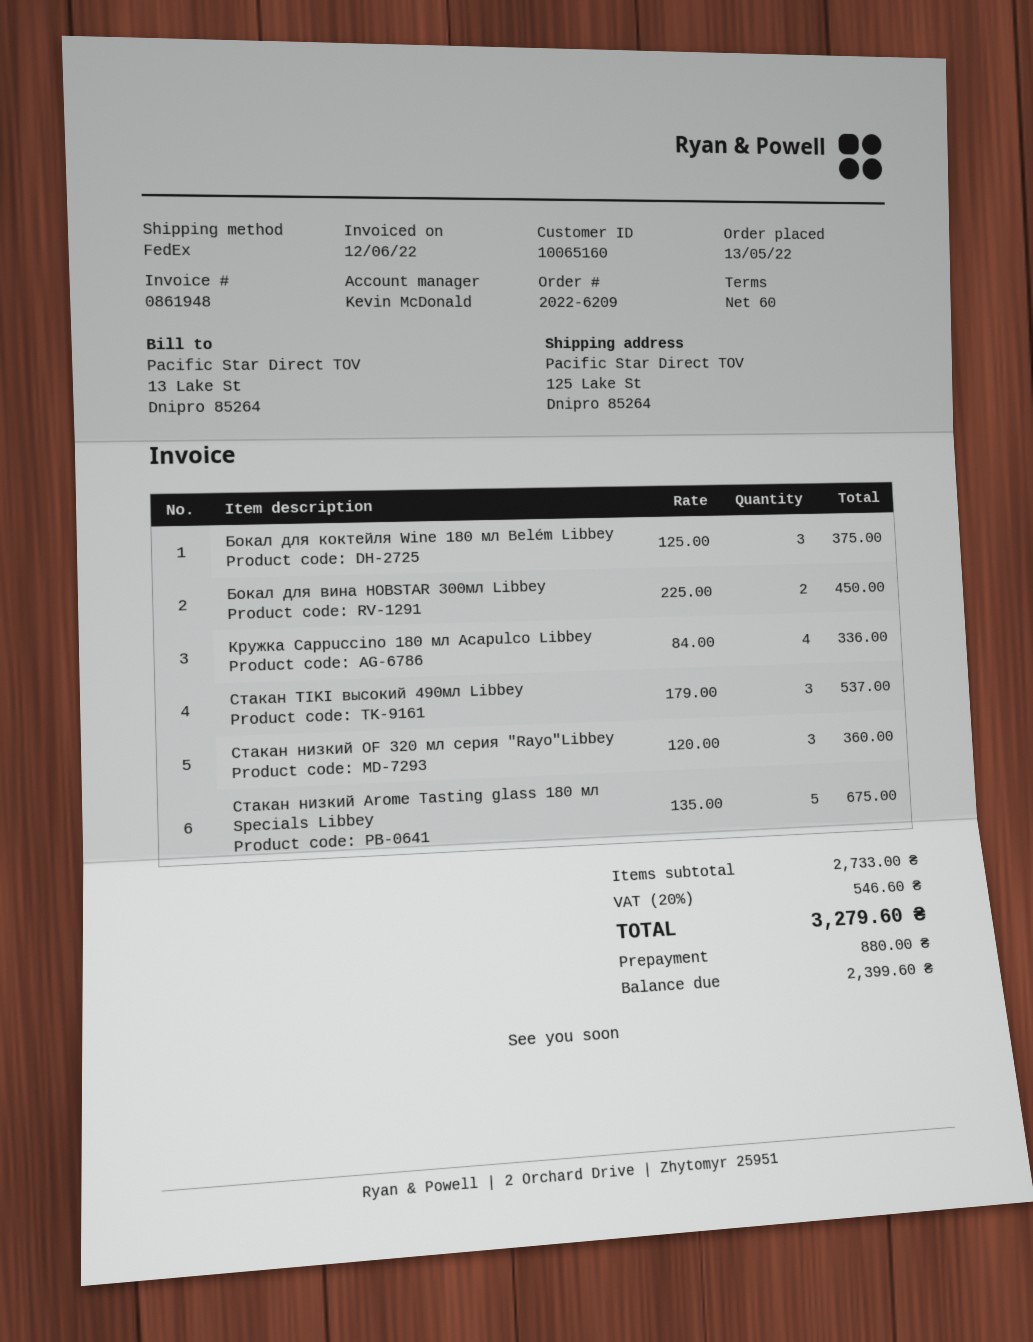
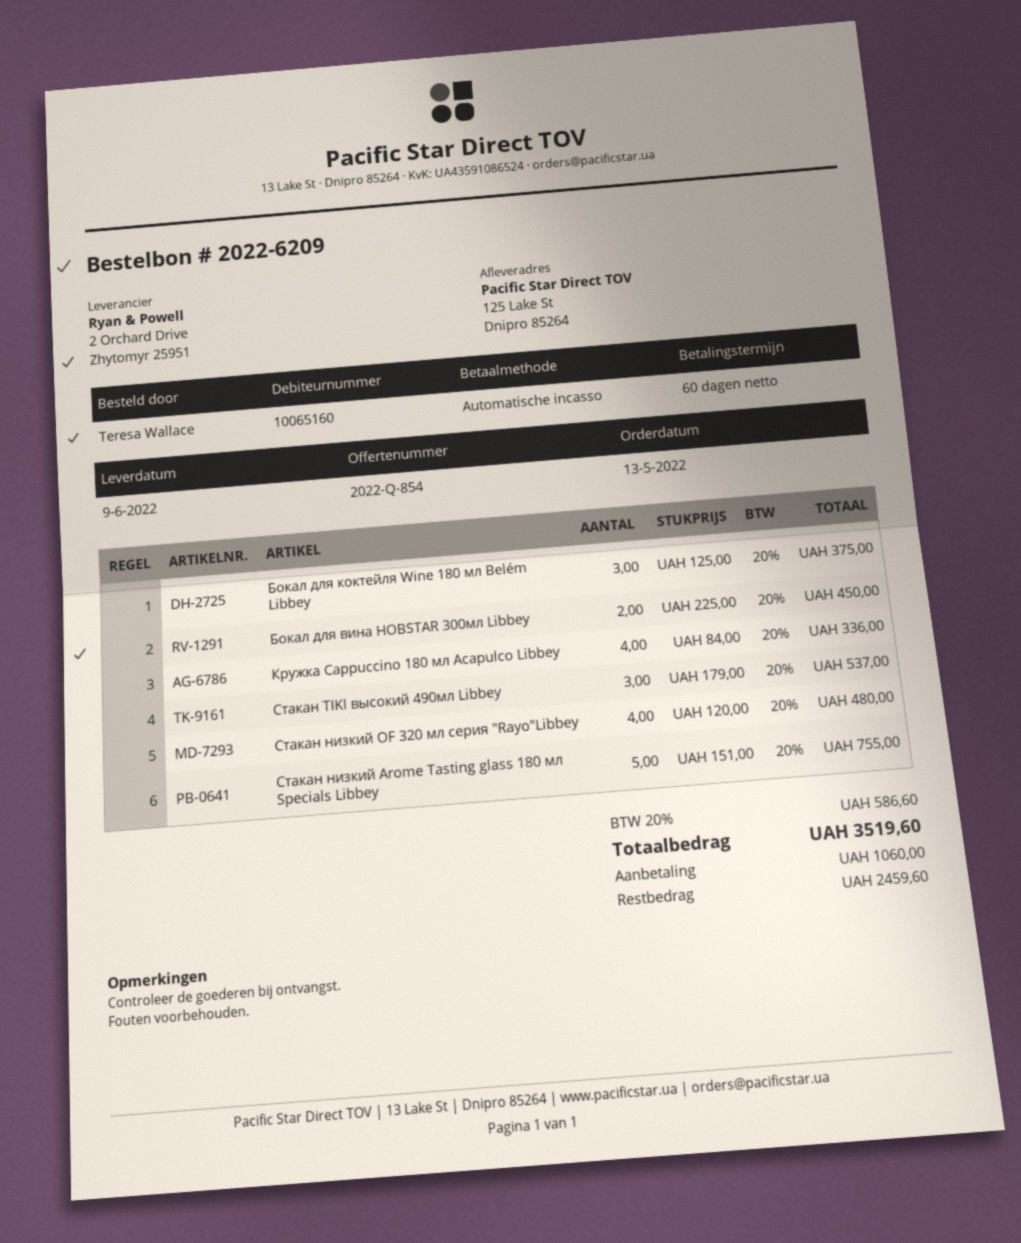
Стакан низкий OF 320 мл серия "Rayo"Libbey: 3 x 120.00 = 360.00 -> 4 x 120.00 = 480.00
Стакан низкий Arome Tasting glass 180 мл Specials Libbey: 5 x 135.00 = 675.00 -> 5 x 151.00 = 755.00
tax: 20% = 546.60 -> 20% = 586.60
total: 3279.60 -> 3519.60
deposit: 880.00 -> 1060.00
balance: 2399.60 -> 2459.60

